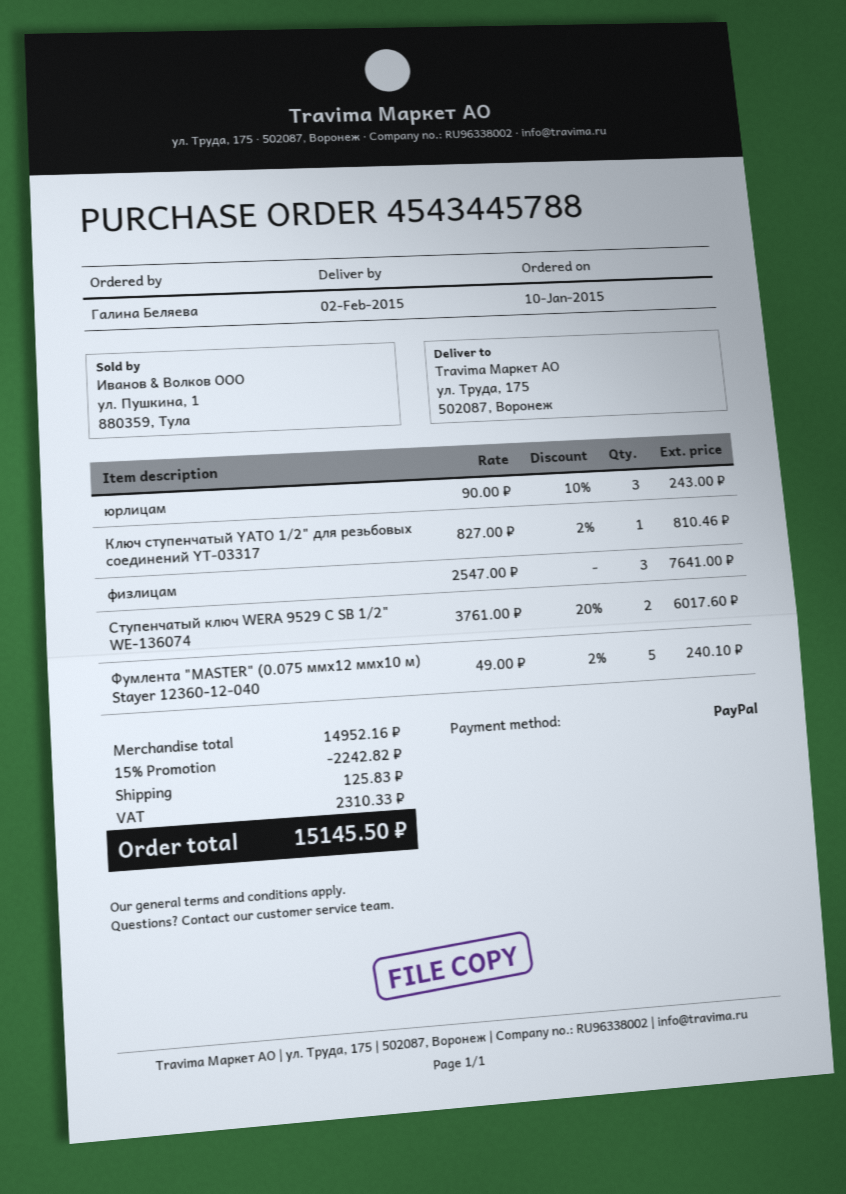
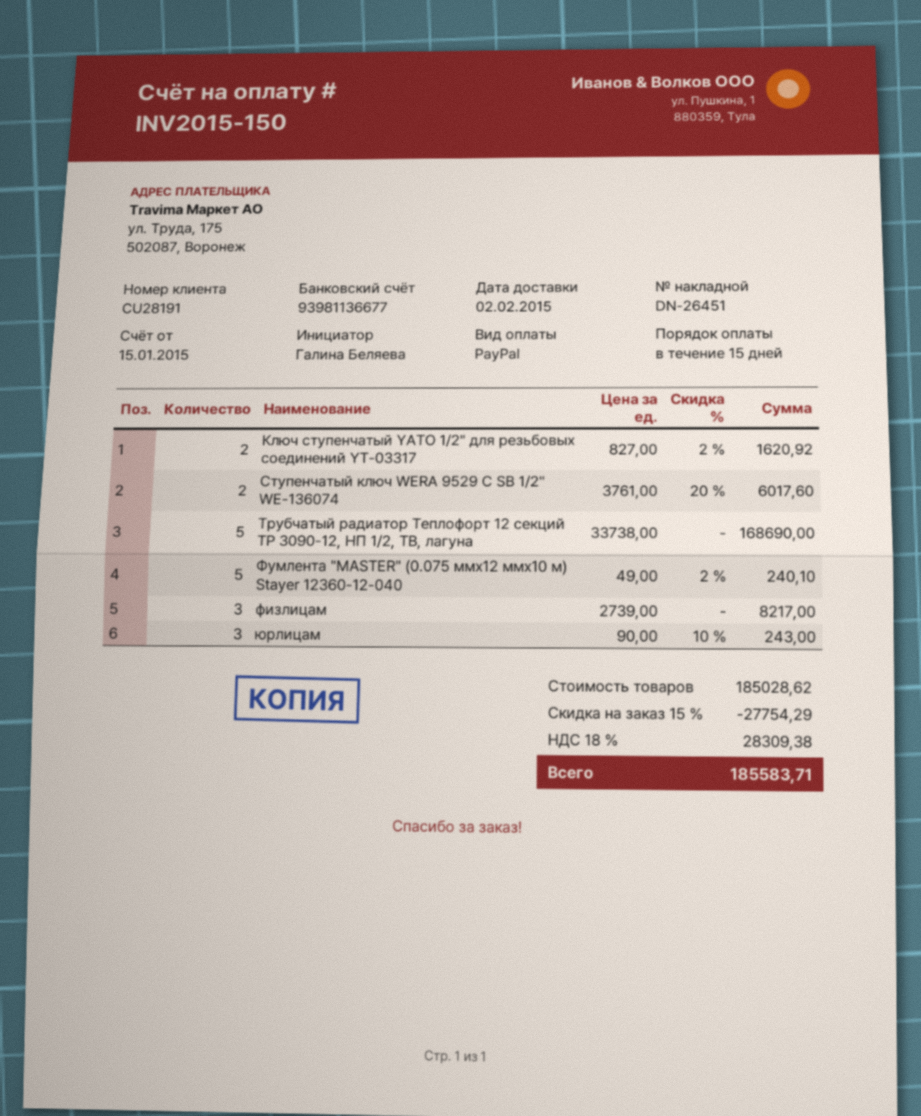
Ключ ступенчатый YATO 1/2" для резьбовых соединений YT-03317: 1 x 827.00 - 2% = 810.46 -> 2 x 827.00 - 2% = 1620.92
физлицам: 3 x 2547.00 = 7641.00 -> 3 x 2739.00 = 8217.00
Трубчатый радиатор Теплофорт 12 секций ТР 3090-12, НП 1/2, ТВ, лагуна: none -> 5 x 33738.00 = 168690.00
subtotal: 14952.16 -> 185028.62
discount: 15% = 2242.82 -> 15% = 27754.29
shipping: 125.83 -> none
tax: 2310.33 -> 28309.38
total: 15145.50 -> 185583.71

